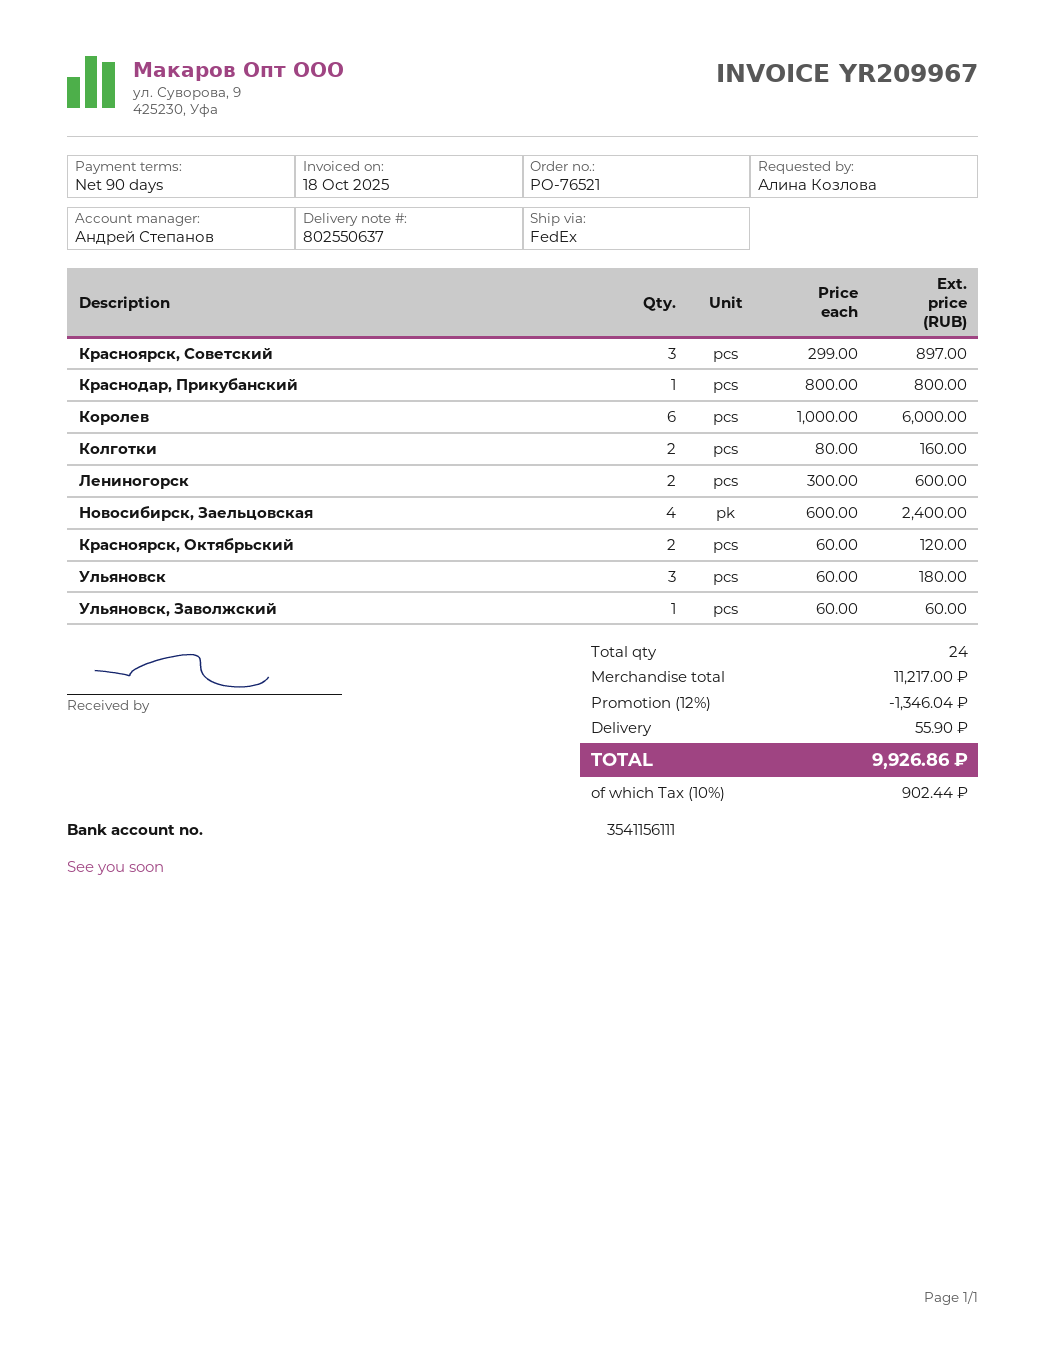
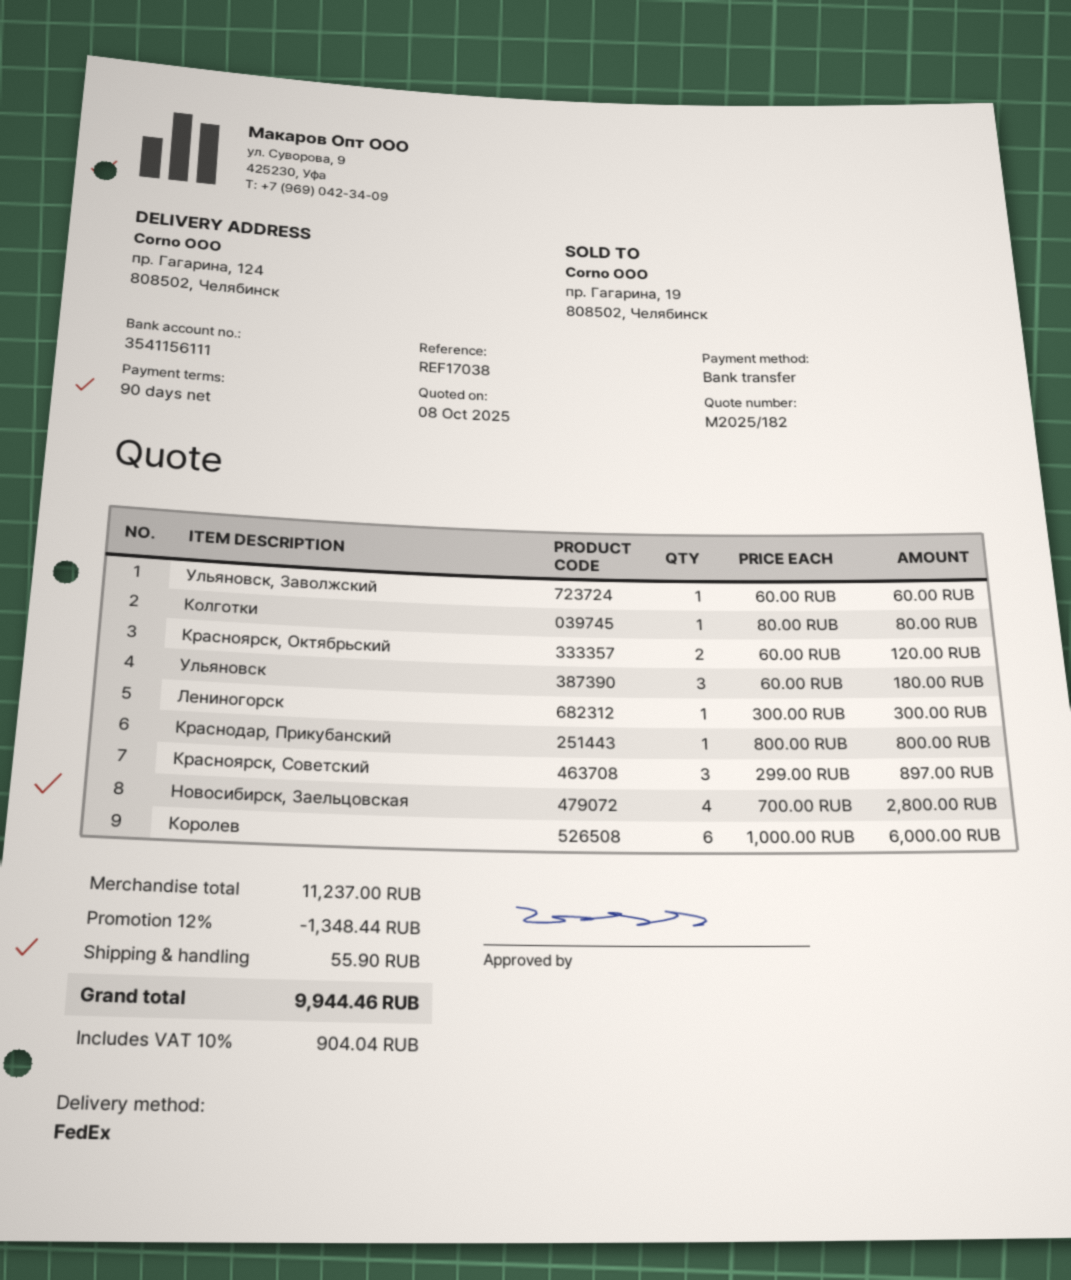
Колготки: 2 x 80.00 = 160.00 -> 1 x 80.00 = 80.00
Лениногорск: 2 x 300.00 = 600.00 -> 1 x 300.00 = 300.00
Новосибирск, Заельцовская: 4 x 600.00 = 2400.00 -> 4 x 700.00 = 2800.00
subtotal: 11217.00 -> 11237.00
discount: 12% = 1346.04 -> 12% = 1348.44
tax: 10% = 902.44 -> 10% = 904.04
total: 9926.86 -> 9944.46

